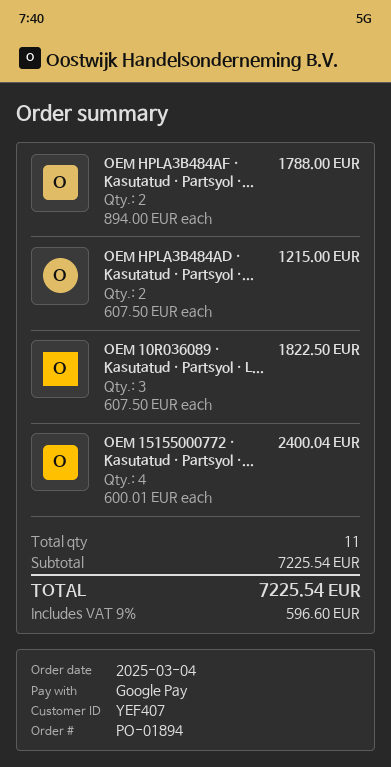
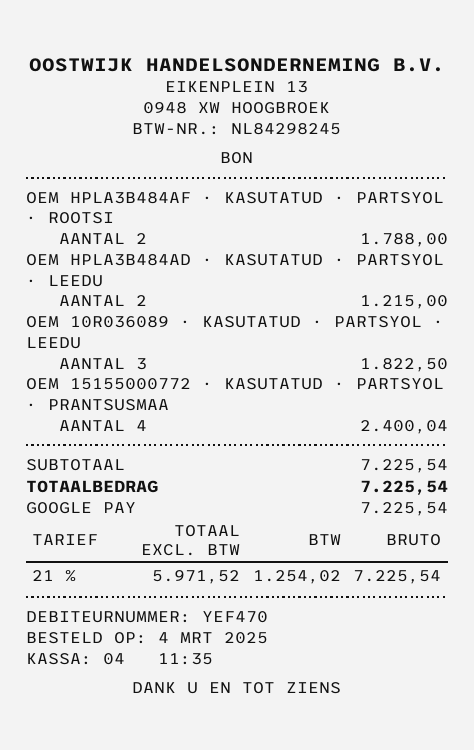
customer number: YEF407 -> YEF470
tax: 9% = 596.60 -> 21% = 1254.02

